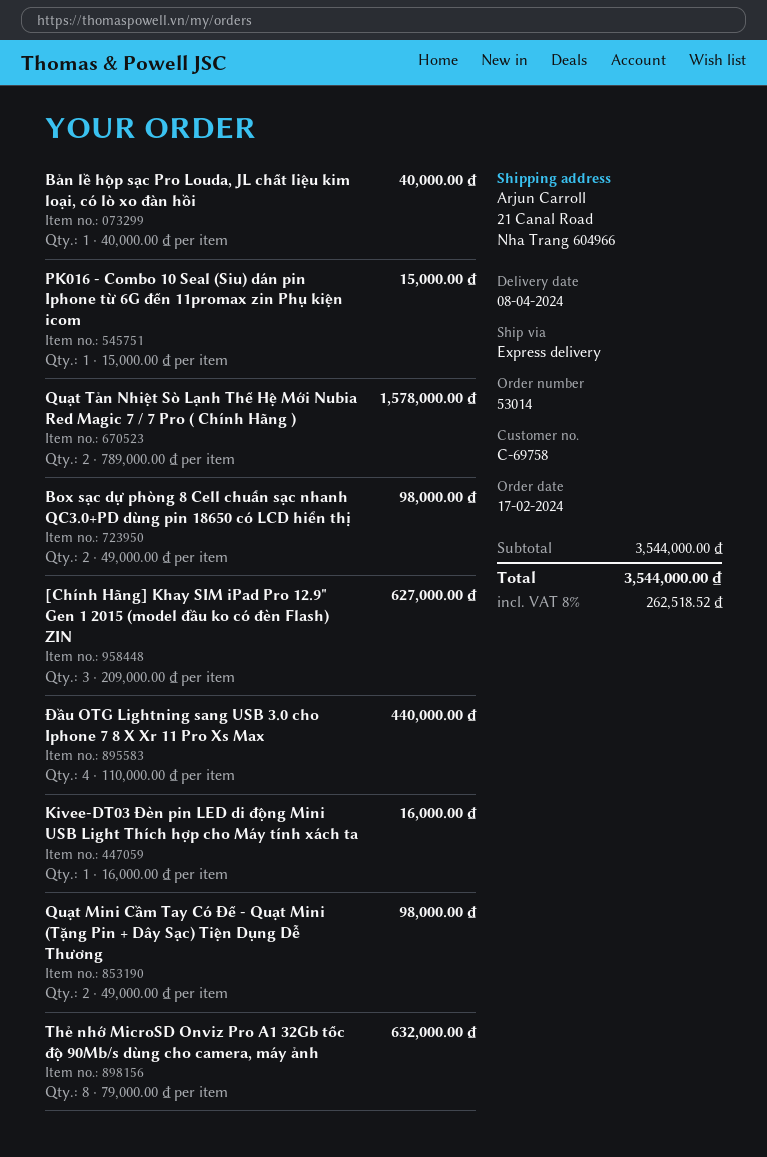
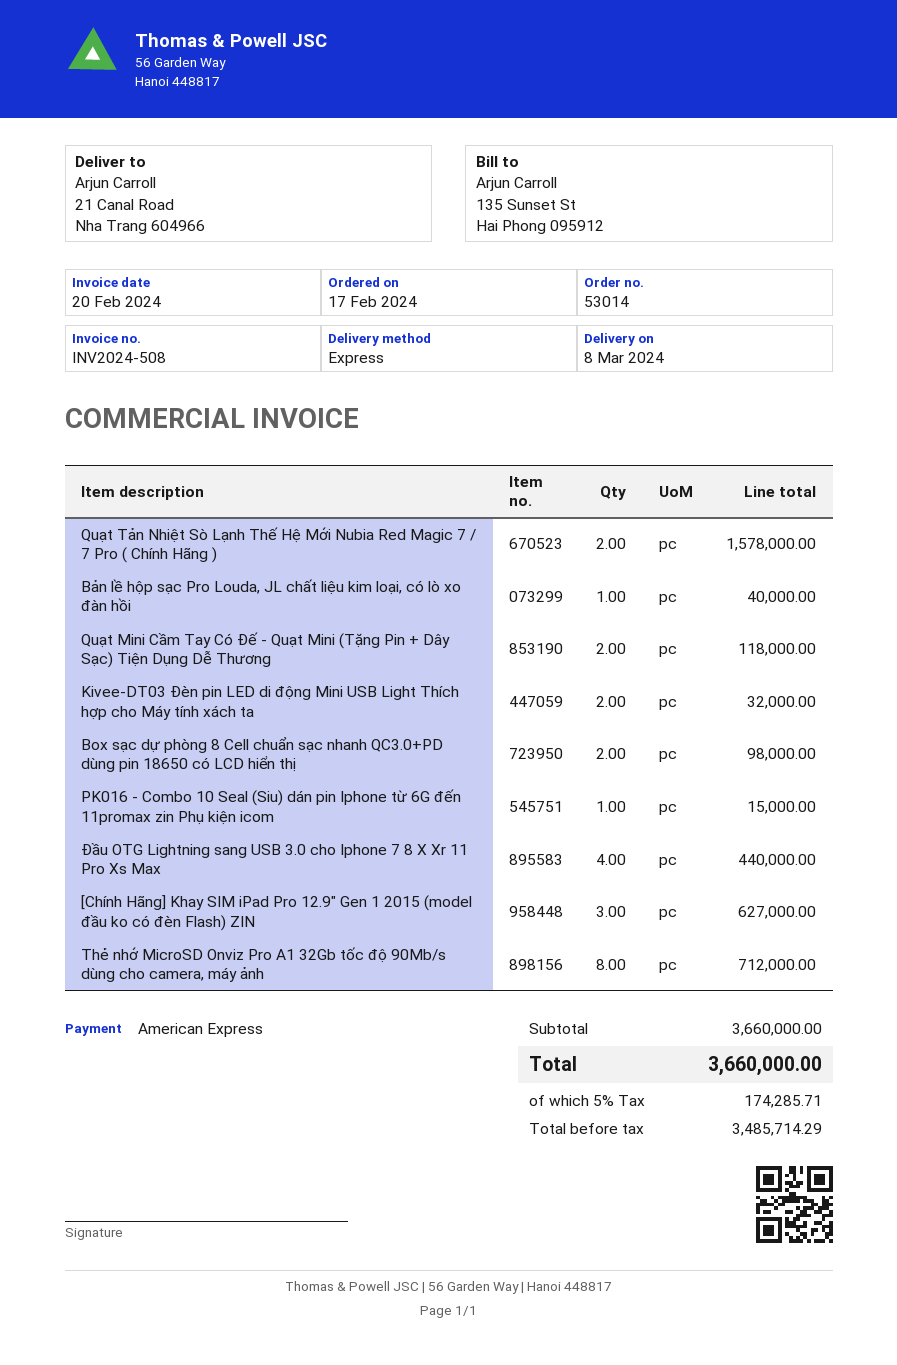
delivery date: 2024-04-08 -> 2024-03-08
Kivee-DT03 Đèn pin LED di động Mini USB Light Thích hợp cho Máy tính xách ta: 1 for 16000.00 -> 2 for 32000.00
Quạt Mini Cầm Tay Có Đế - Quạt Mini (Tặng Pin + Dây Sạc) Tiện Dụng Dễ Thương: 2 for 98000.00 -> 2 for 118000.00
Thẻ nhớ MicroSD Onviz Pro A1 32Gb tốc độ 90Mb/s dùng cho camera, máy ảnh: 8 for 632000.00 -> 8 for 712000.00
subtotal: 3544000.00 -> 3660000.00
tax: 8% = 262518.52 -> 5% = 174285.71
total: 3544000.00 -> 3660000.00

